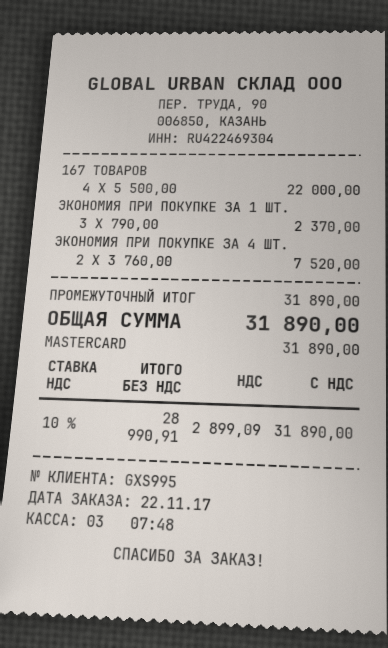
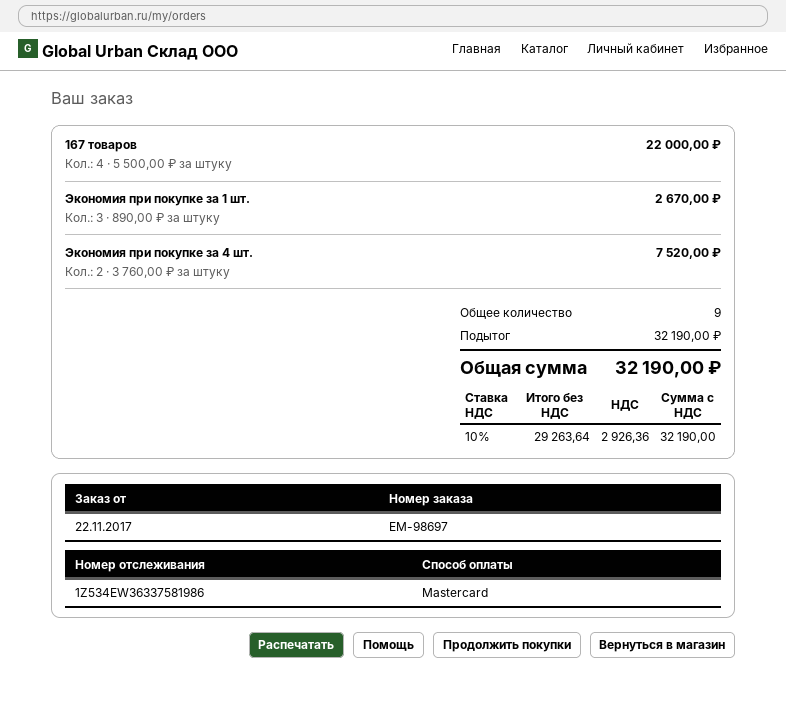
ЭКОНОМИЯ ПРИ ПОКУПКЕ ЗА 1 ШТ.: 3 x 790.00 = 2370.00 -> 3 x 890.00 = 2670.00
subtotal: 31890.00 -> 32190.00
net: 28990.91 -> 29263.64
tax: 10% = 2899.09 -> 10% = 2926.36
total: 31890.00 -> 32190.00

